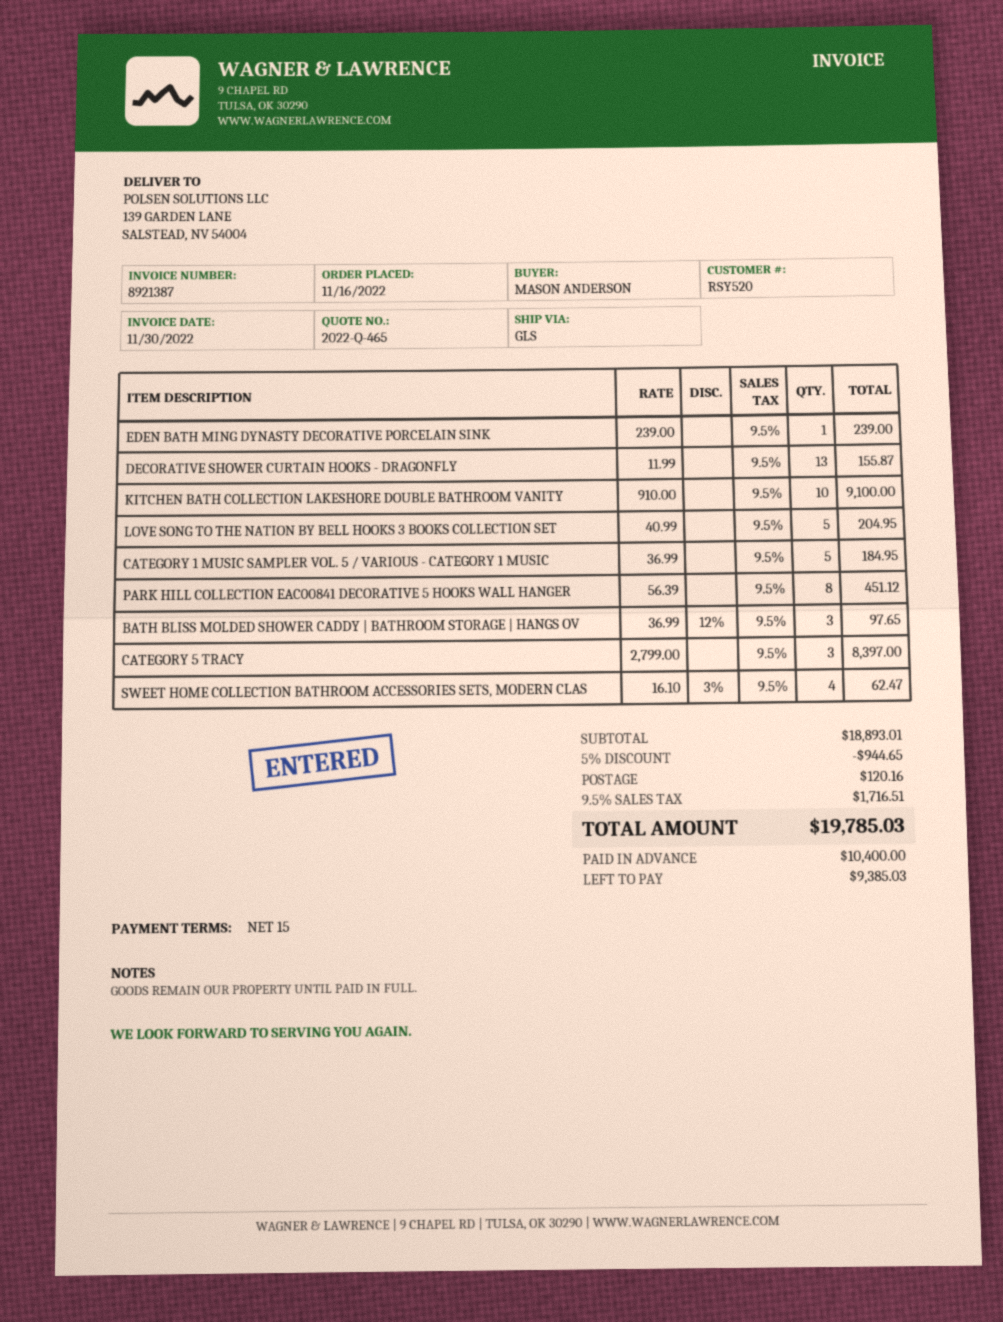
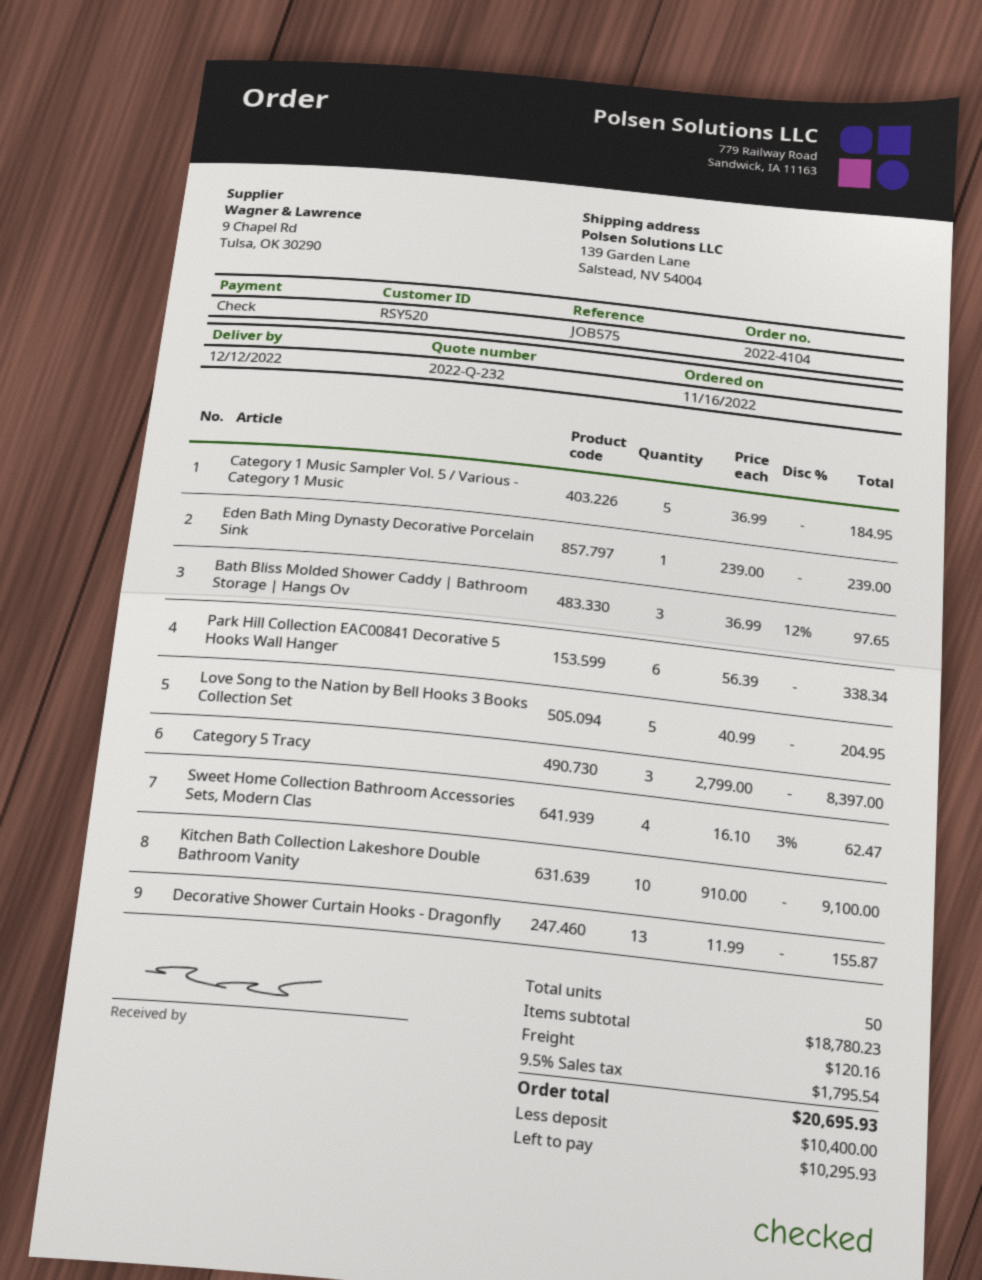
quote number: 2022-Q-465 -> 2022-Q-232
PARK HILL COLLECTION EAC00841 DECORATIVE 5 HOOKS WALL HANGER: 8 x 56.39 = 451.12 -> 6 x 56.39 = 338.34
subtotal: 18893.01 -> 18780.23
discount: 5% = 944.65 -> none
tax: 9.5% = 1716.51 -> 9.5% = 1795.54
total: 19785.03 -> 20695.93
balance: 9385.03 -> 10295.93

